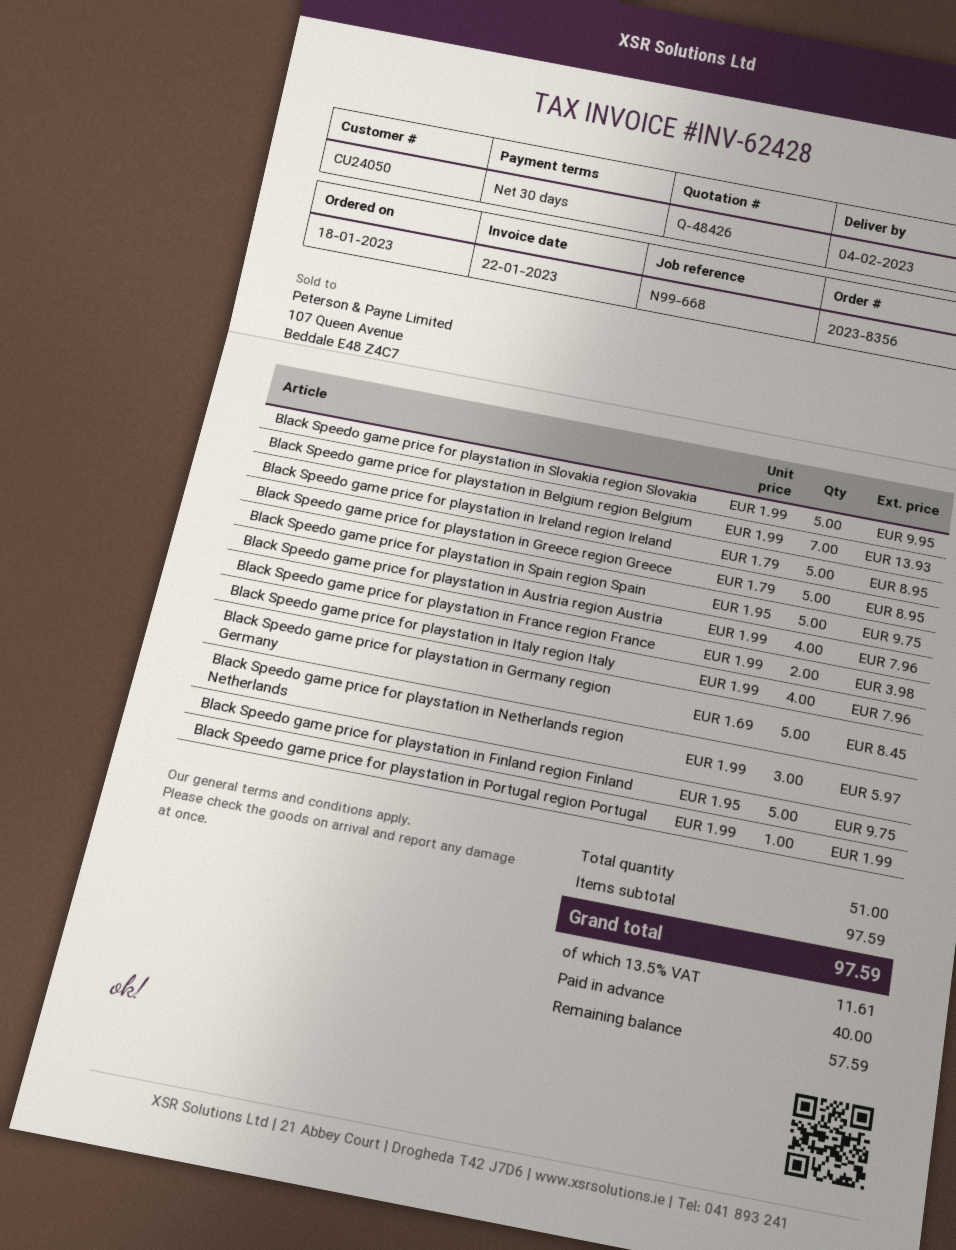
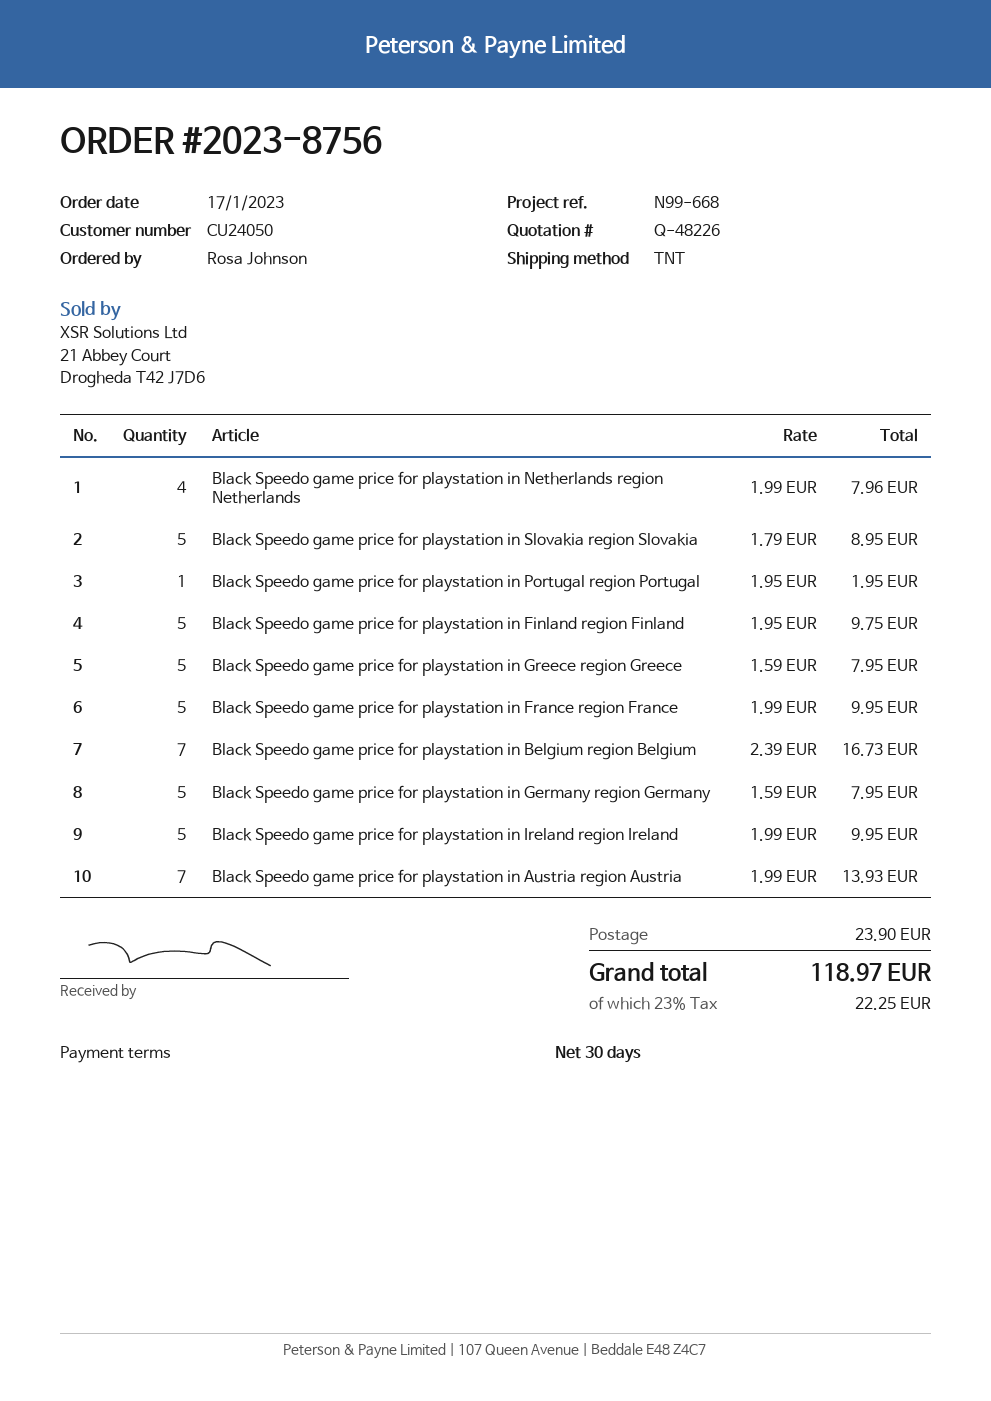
quote number: Q-48426 -> Q-48226
order number: 2023-8356 -> 2023-8756
order date: 2023-01-18 -> 2023-01-17
Black Speedo game price for playstation in Slovakia region Slovakia: 5 x 1.99 = 9.95 -> 5 x 1.79 = 8.95
Black Speedo game price for playstation in Belgium region Belgium: 7 x 1.99 = 13.93 -> 7 x 2.39 = 16.73
Black Speedo game price for playstation in Ireland region Ireland: 5 x 1.79 = 8.95 -> 5 x 1.99 = 9.95
Black Speedo game price for playstation in Greece region Greece: 5 x 1.79 = 8.95 -> 5 x 1.59 = 7.95
Black Speedo game price for playstation in Spain region Spain: 5 x 1.95 = 9.75 -> none
Black Speedo game price for playstation in Austria region Austria: 4 x 1.99 = 7.96 -> 7 x 1.99 = 13.93
Black Speedo game price for playstation in France region France: 2 x 1.99 = 3.98 -> 5 x 1.99 = 9.95
Black Speedo game price for playstation in Italy region Italy: 4 x 1.99 = 7.96 -> none
Black Speedo game price for playstation in Germany region Germany: 5 x 1.69 = 8.45 -> 5 x 1.59 = 7.95
Black Speedo game price for playstation in Netherlands region Netherlands: 3 x 1.99 = 5.97 -> 4 x 1.99 = 7.96
Black Speedo game price for playstation in Portugal region Portugal: 1 x 1.99 = 1.99 -> 1 x 1.95 = 1.95
shipping: none -> 23.90
tax: 13.5% = 11.61 -> 23% = 22.25
total: 97.59 -> 118.97

